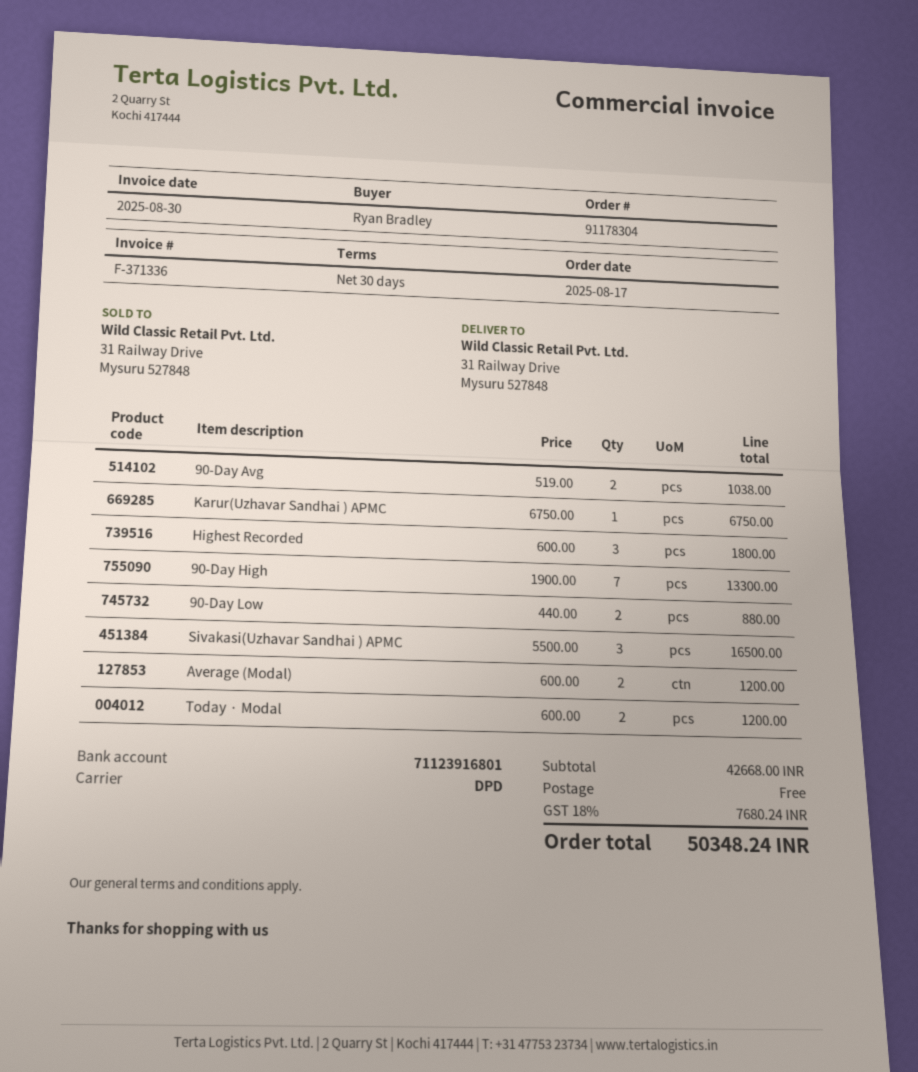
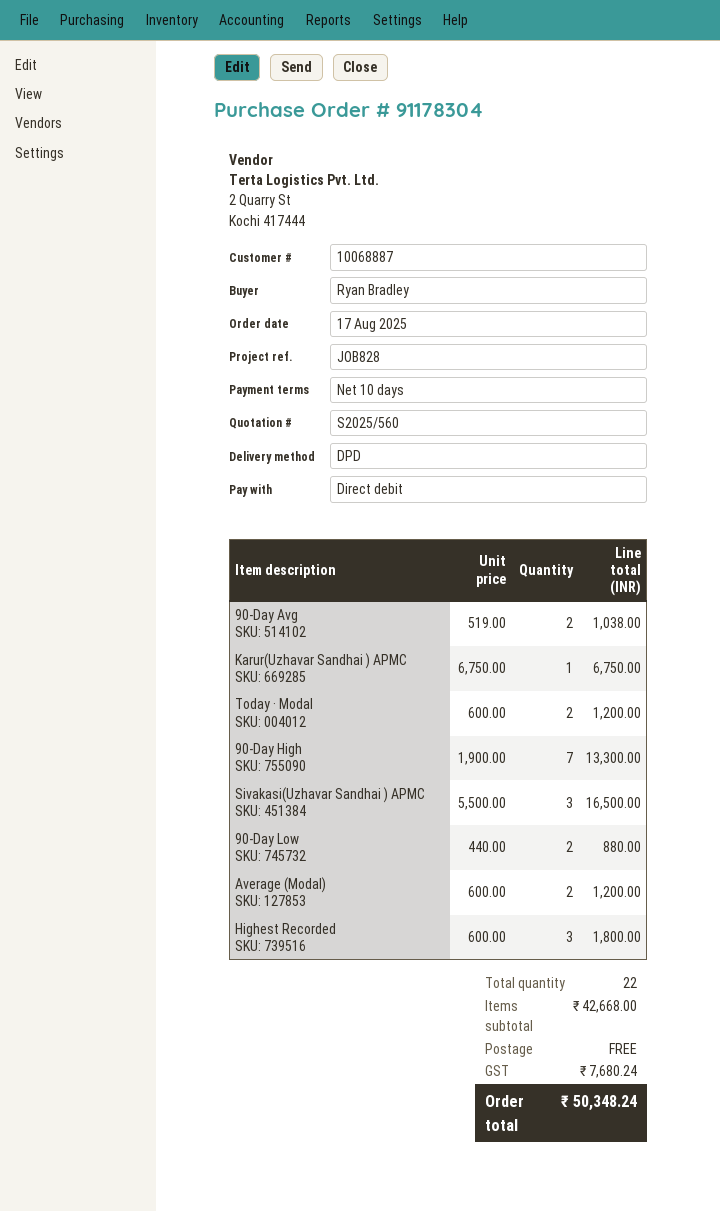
payment terms: 30 days -> 10 days

